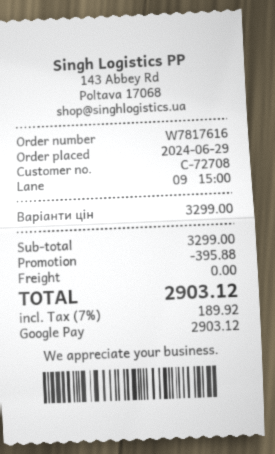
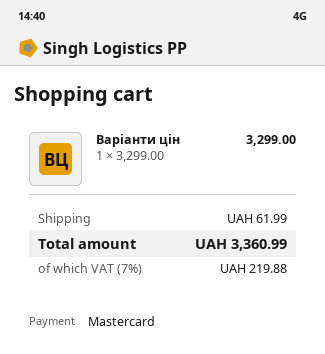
payment method: Google Pay -> Mastercard
discount: 395.88 -> none
shipping: 0.00 -> 61.99
tax: 7% = 189.92 -> 7% = 219.88
total: 2903.12 -> 3360.99

